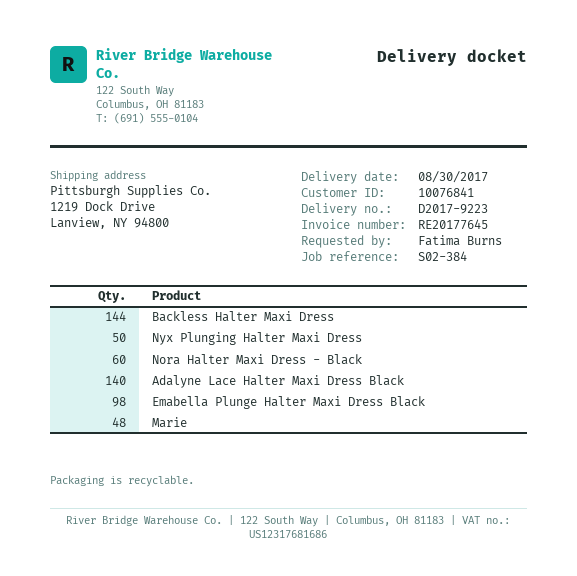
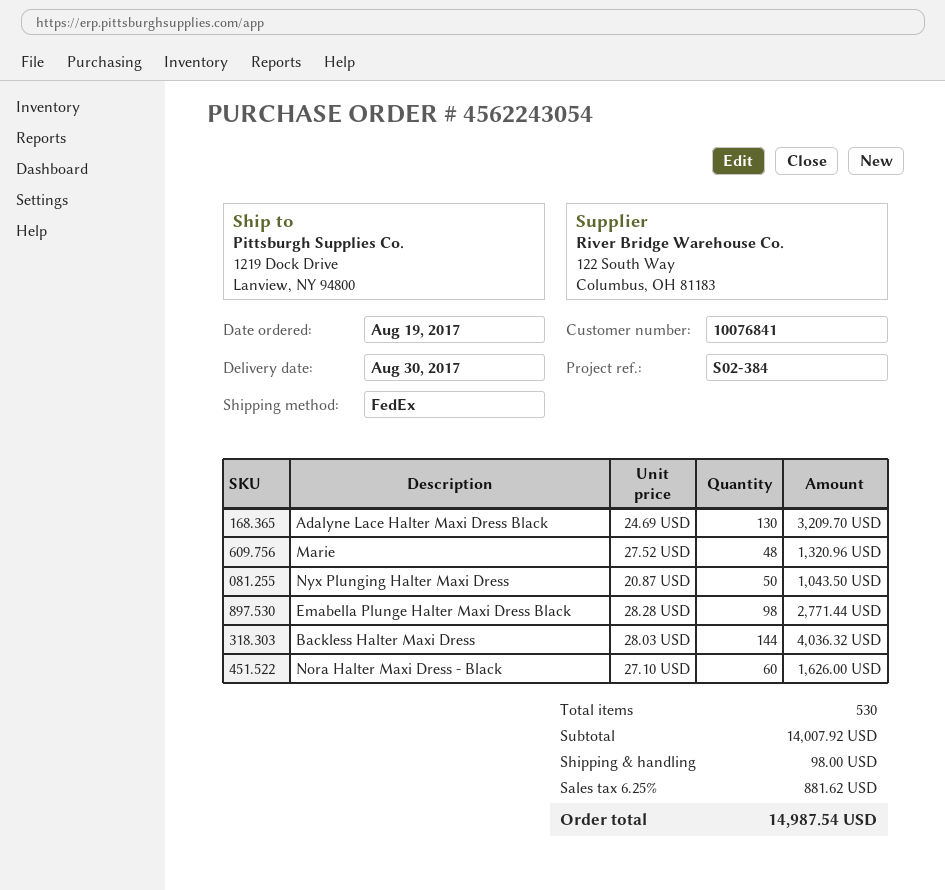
Adalyne Lace Halter Maxi Dress Black: 140 -> 130

